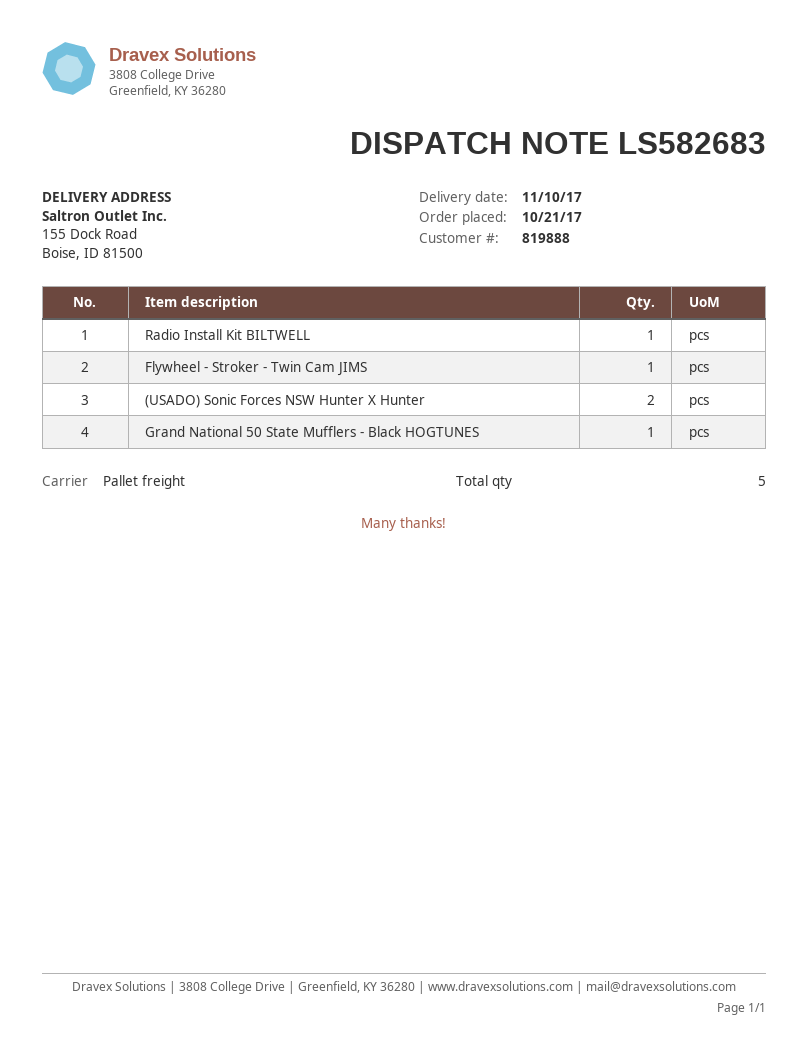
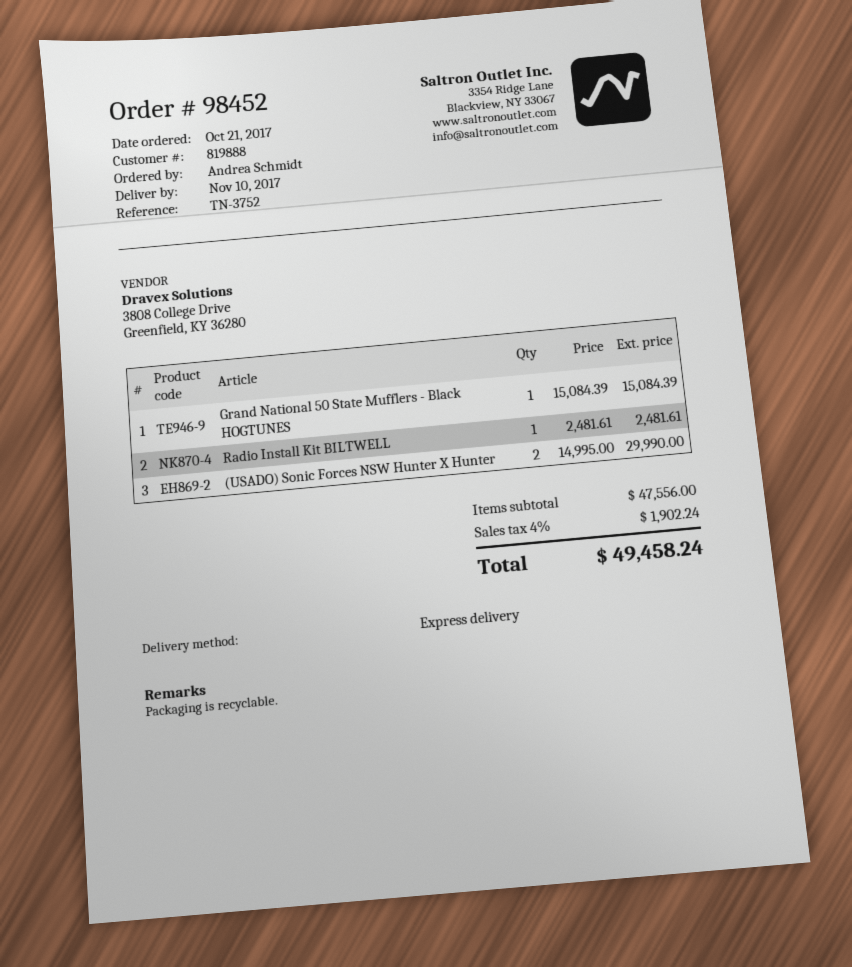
shipping method: pallet freight -> express
Flywheel - Stroker - Twin Cam JIMS: 1 -> none

